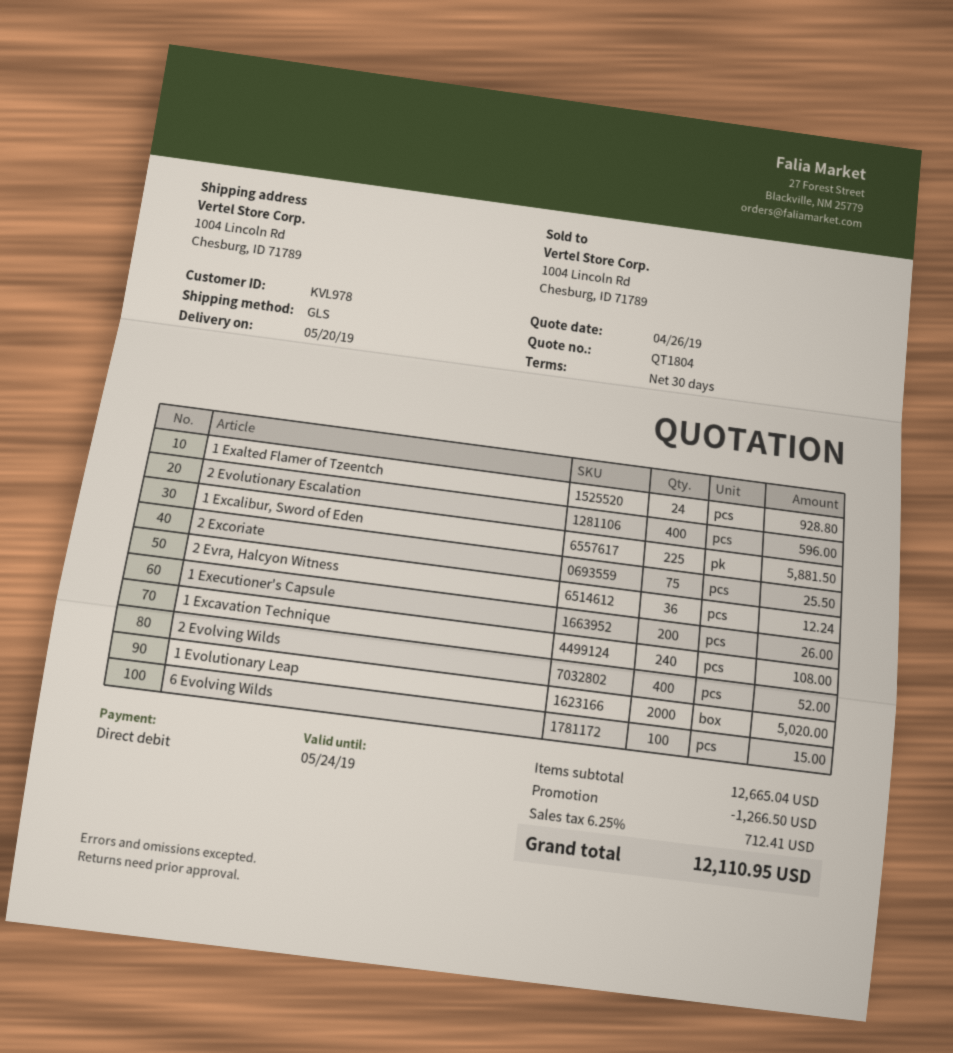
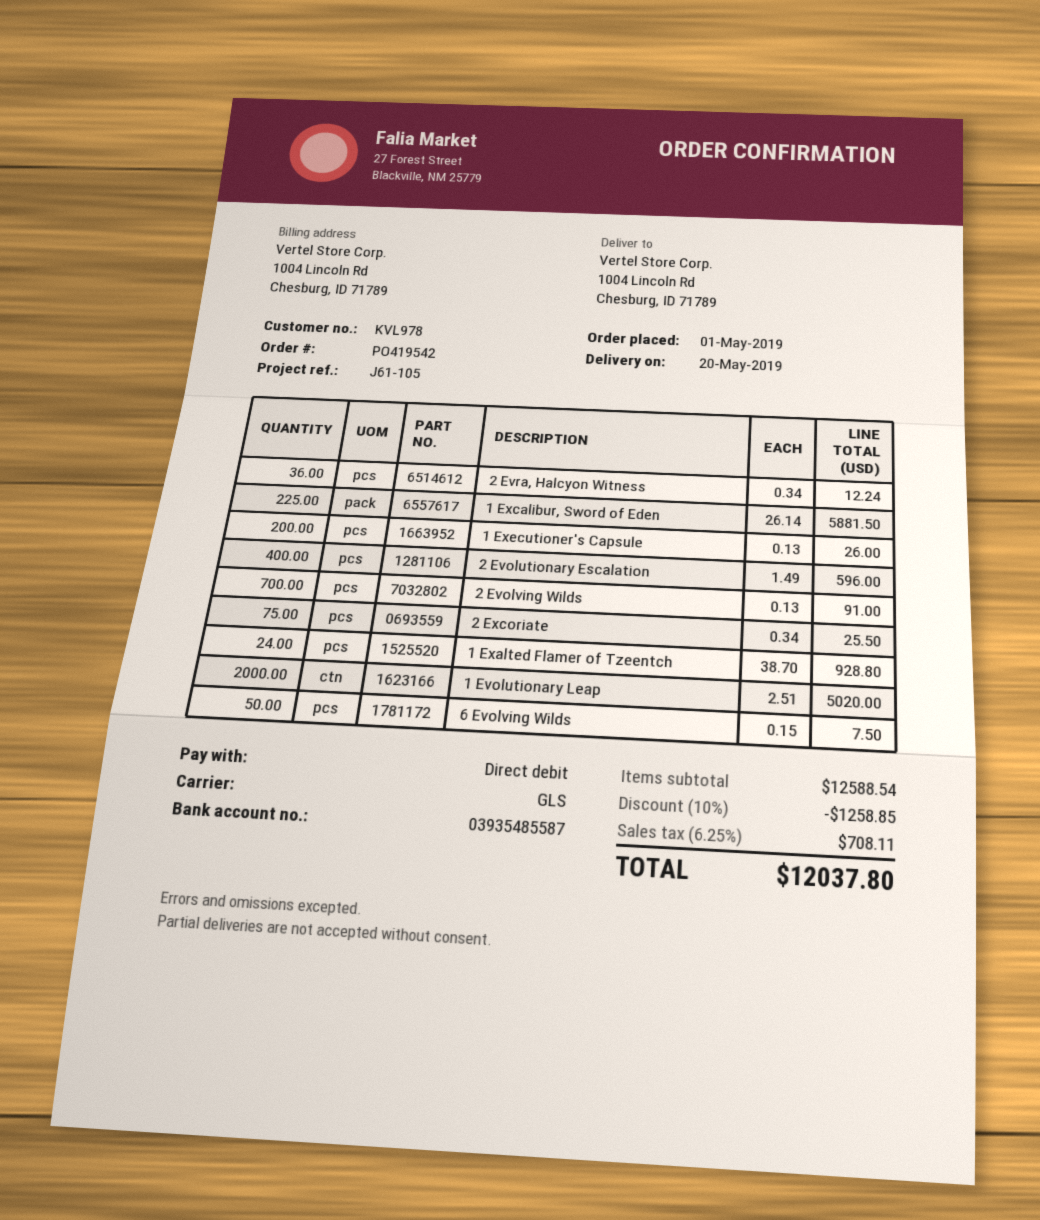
1 Excavation Technique: 240 for 108.00 -> none
2 Evolving Wilds: 400 for 52.00 -> 700 for 91.00
6 Evolving Wilds: 100 for 15.00 -> 50 for 7.50
subtotal: 12665.04 -> 12588.54
discount: 1266.50 -> 1258.85
tax: 6.25% = 712.41 -> 6.25% = 708.11
total: 12110.95 -> 12037.80

